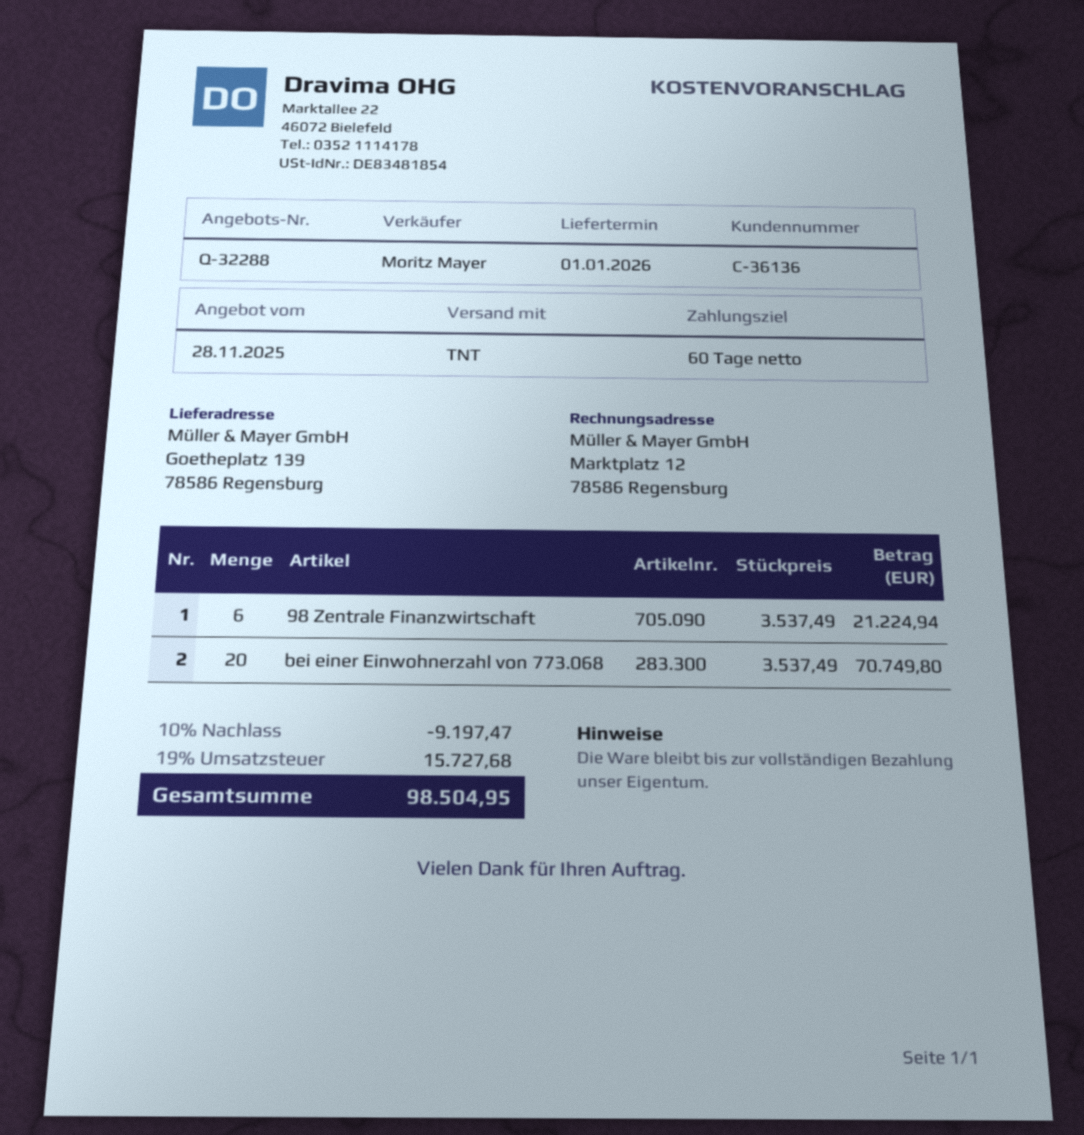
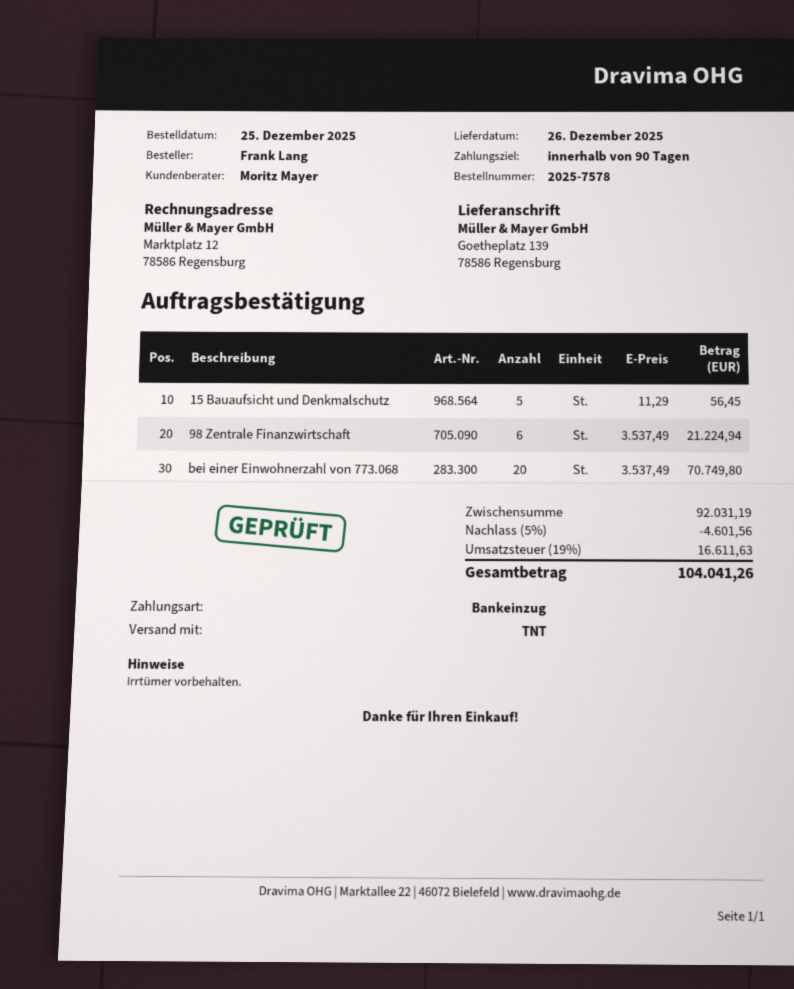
delivery date: 2026-01-01 -> 2025-12-26
payment terms: 60 days -> 90 days
15 Bauaufsicht und Denkmalschutz: none -> 5 x 11.29 = 56.45
discount: 10% = 9197.47 -> 5% = 4601.56
tax: 19% = 15727.68 -> 19% = 16611.63
total: 98504.95 -> 104041.26

